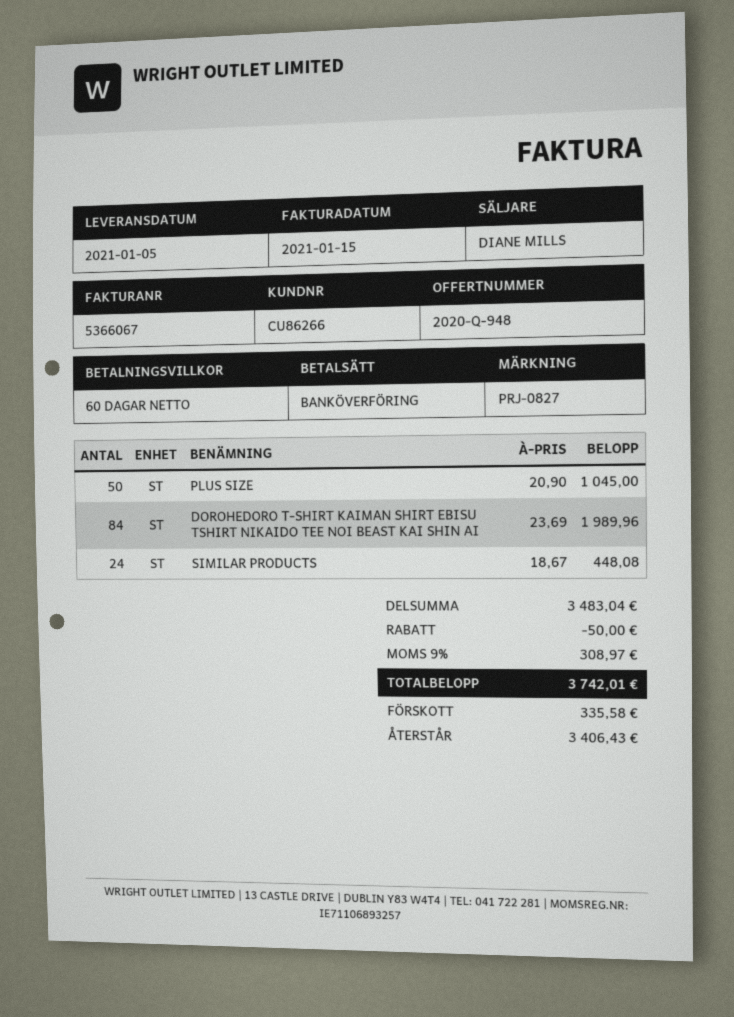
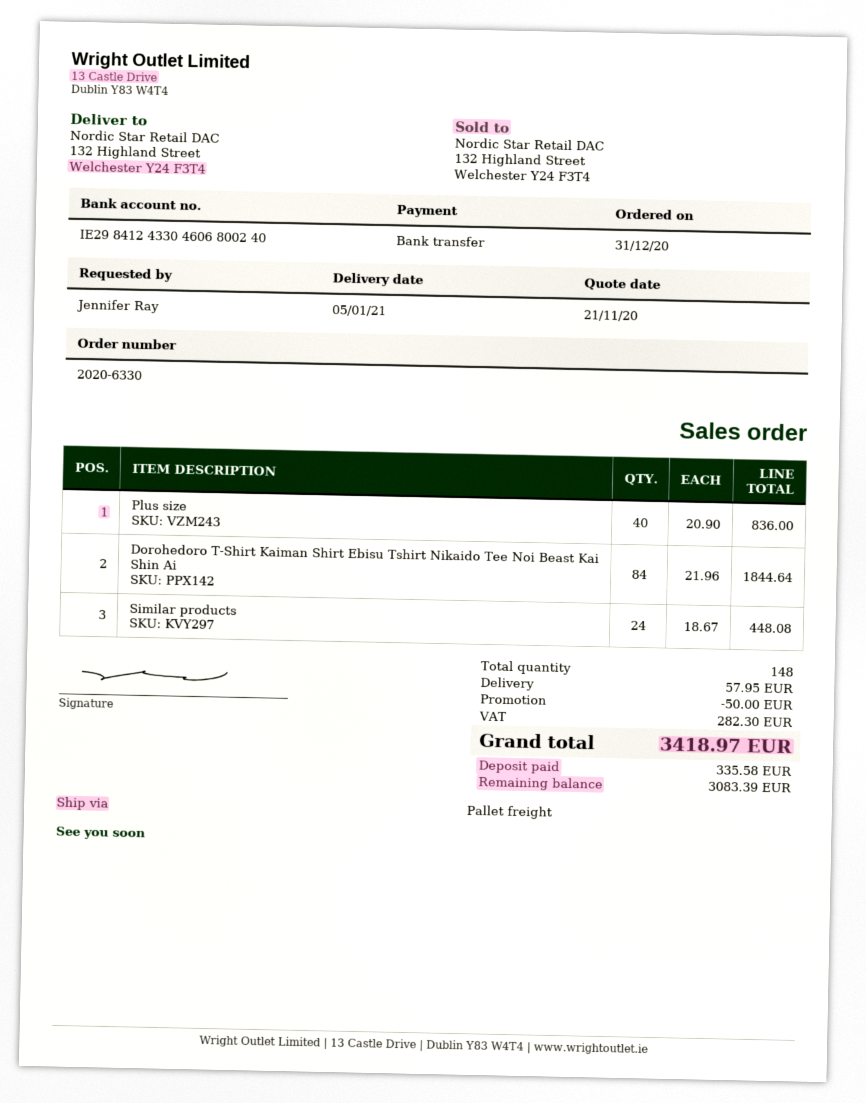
PLUS SIZE: 50 x 20.90 = 1045.00 -> 40 x 20.90 = 836.00
DOROHEDORO T-SHIRT KAIMAN SHIRT EBISU TSHIRT NIKAIDO TEE NOI BEAST KAI SHIN AI: 84 x 23.69 = 1989.96 -> 84 x 21.96 = 1844.64
shipping: none -> 57.95
tax: 308.97 -> 282.30
total: 3742.01 -> 3418.97
balance: 3406.43 -> 3083.39

